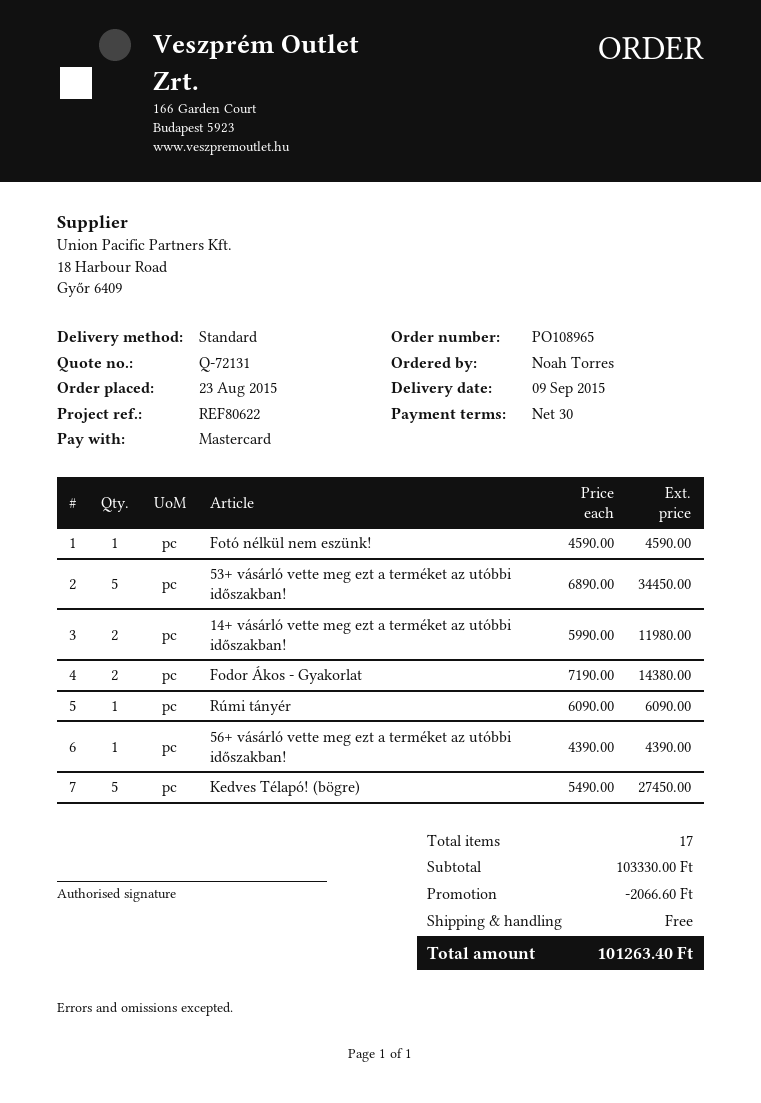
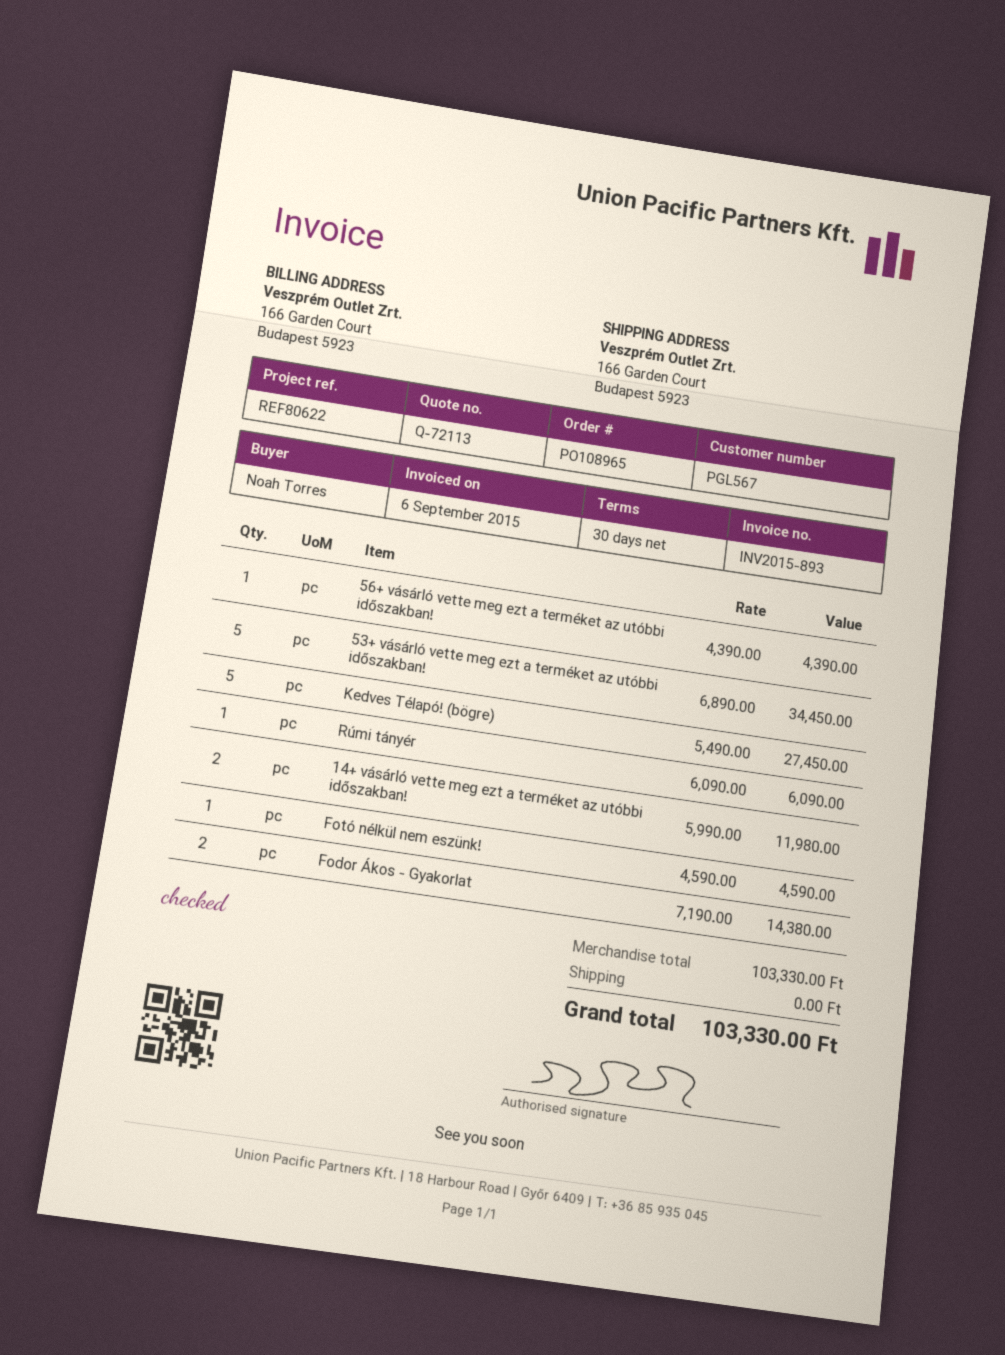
quote number: Q-72131 -> Q-72113
discount: 2066.60 -> none
total: 101263.40 -> 103330.00

